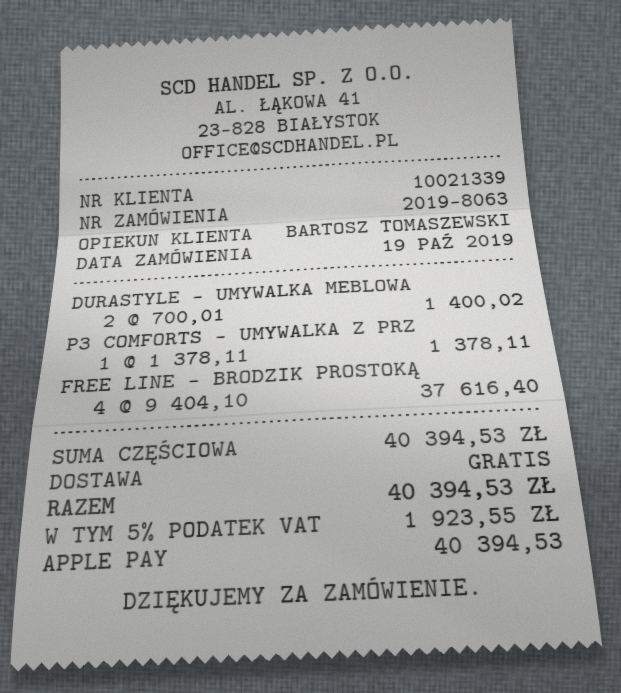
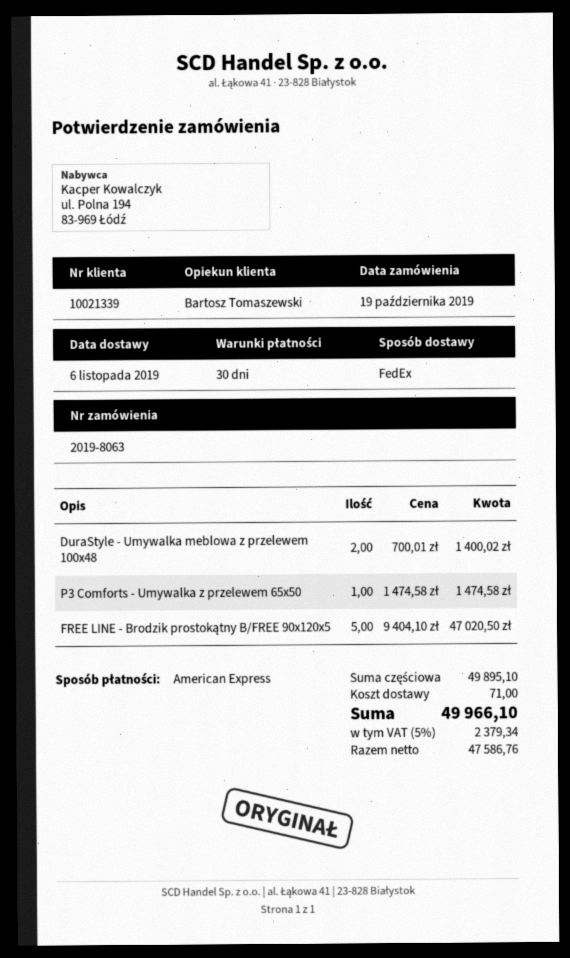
payment method: Apple Pay -> American Express
P3 COMFORTS - UMYWALKA Z PRZ: 1 x 1378.11 = 1378.11 -> 1 x 1474.58 = 1474.58
FREE LINE - BRODZIK PROSTOKĄ: 4 x 9404.10 = 37616.40 -> 5 x 9404.10 = 47020.50
subtotal: 40394.53 -> 49895.10
shipping: 0.00 -> 71.00
tax: 5% = 1923.55 -> 5% = 2379.34
total: 40394.53 -> 49966.10

